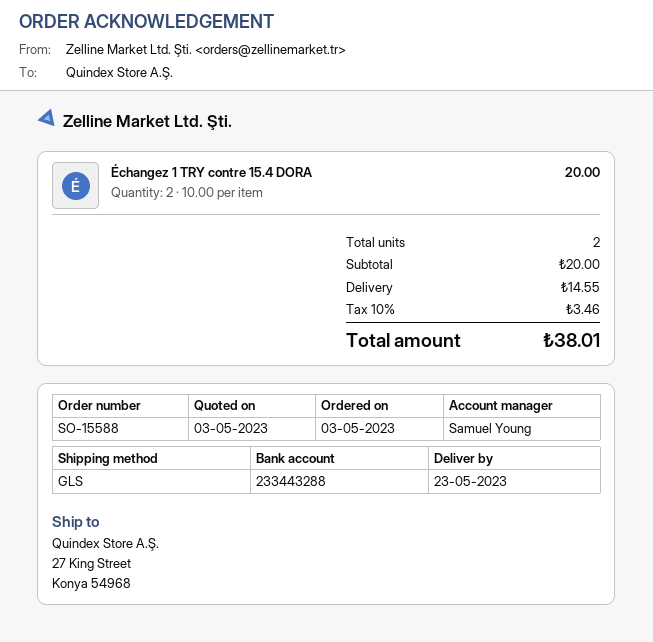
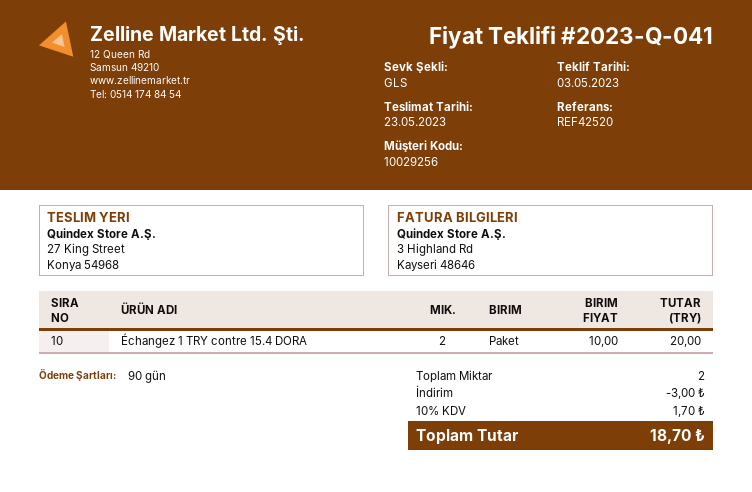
discount: none -> 3.00
shipping: 14.55 -> none
tax: 10% = 3.46 -> 10% = 1.70
total: 38.01 -> 18.70

